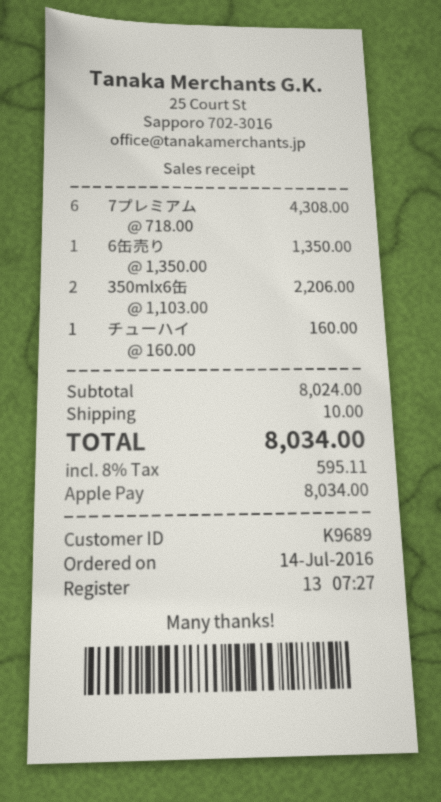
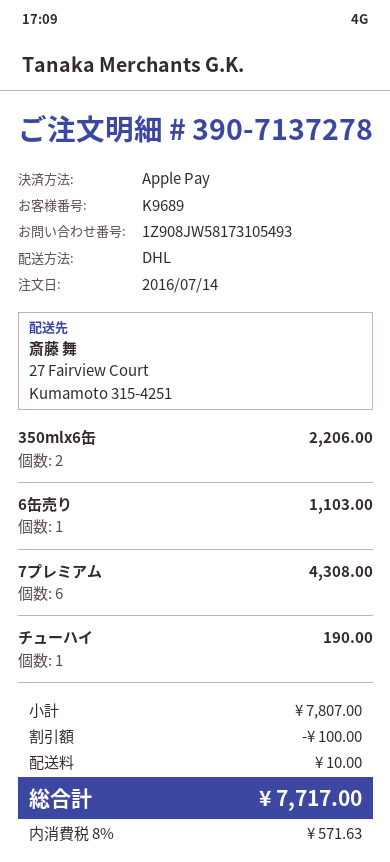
6缶売り: 1 for 1350.00 -> 1 for 1103.00
チューハイ: 1 for 160.00 -> 1 for 190.00
subtotal: 8024.00 -> 7807.00
discount: none -> 100.00
tax: 8% = 595.11 -> 8% = 571.63
total: 8034.00 -> 7717.00

